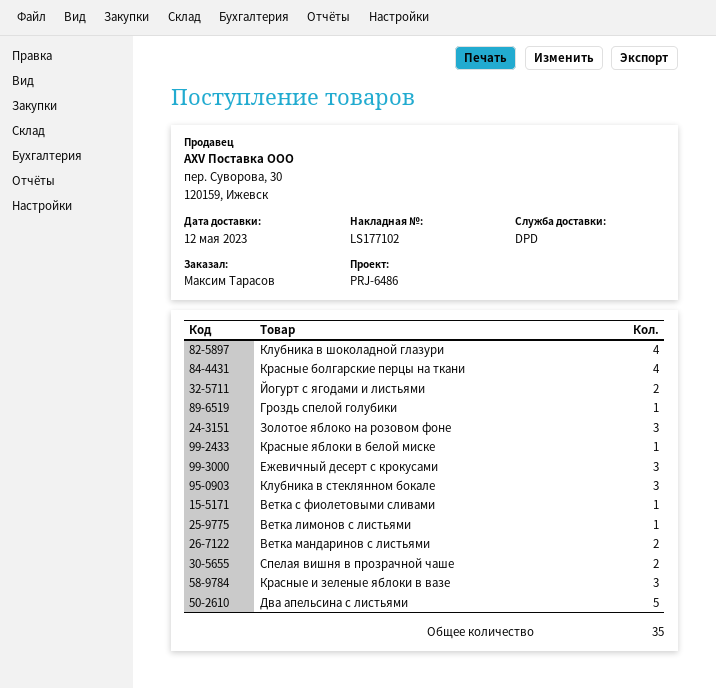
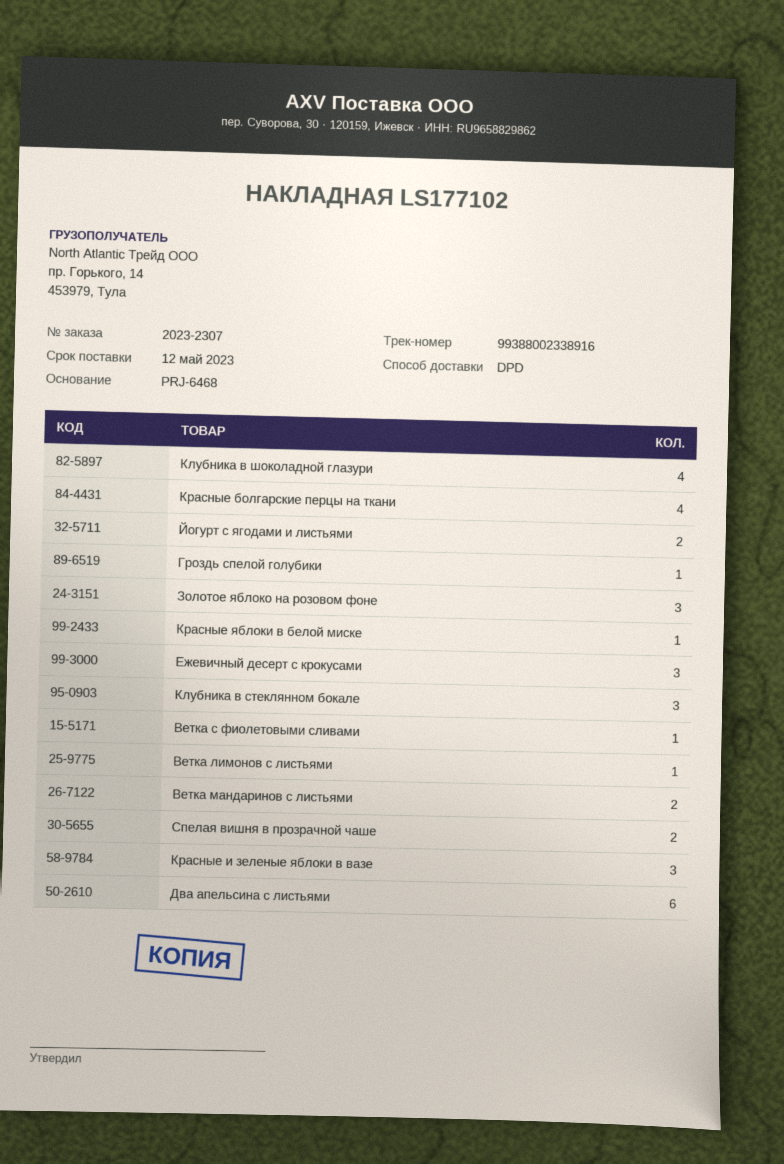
reference: PRJ-6486 -> PRJ-6468
Два апельсина с листьями: 5 -> 6

